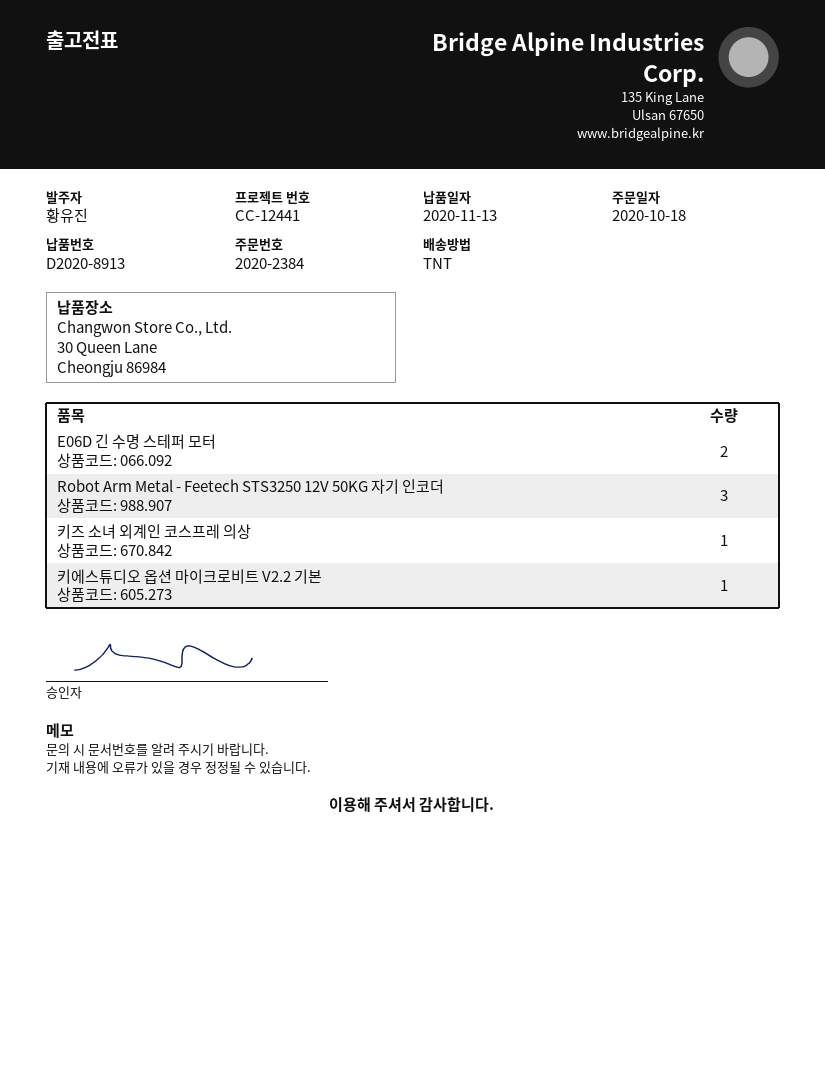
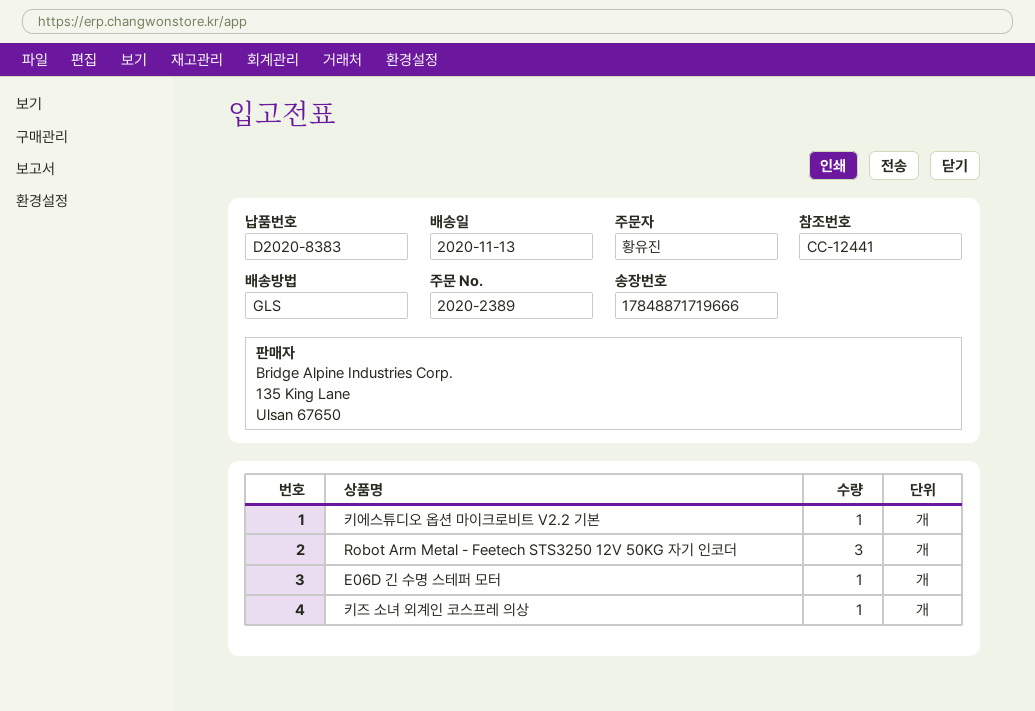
order number: 2020-2384 -> 2020-2389
delivery note number: D2020-8913 -> D2020-8383
shipping method: TNT -> GLS
E06D 긴 수명 스테퍼 모터: 2 -> 1

